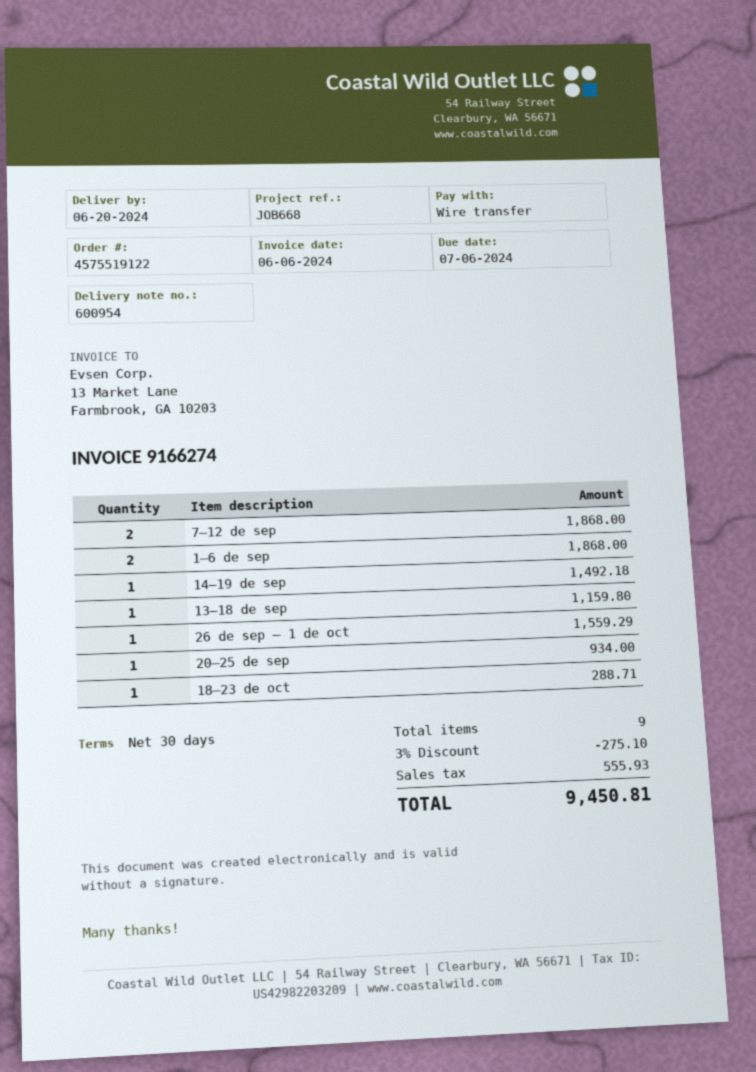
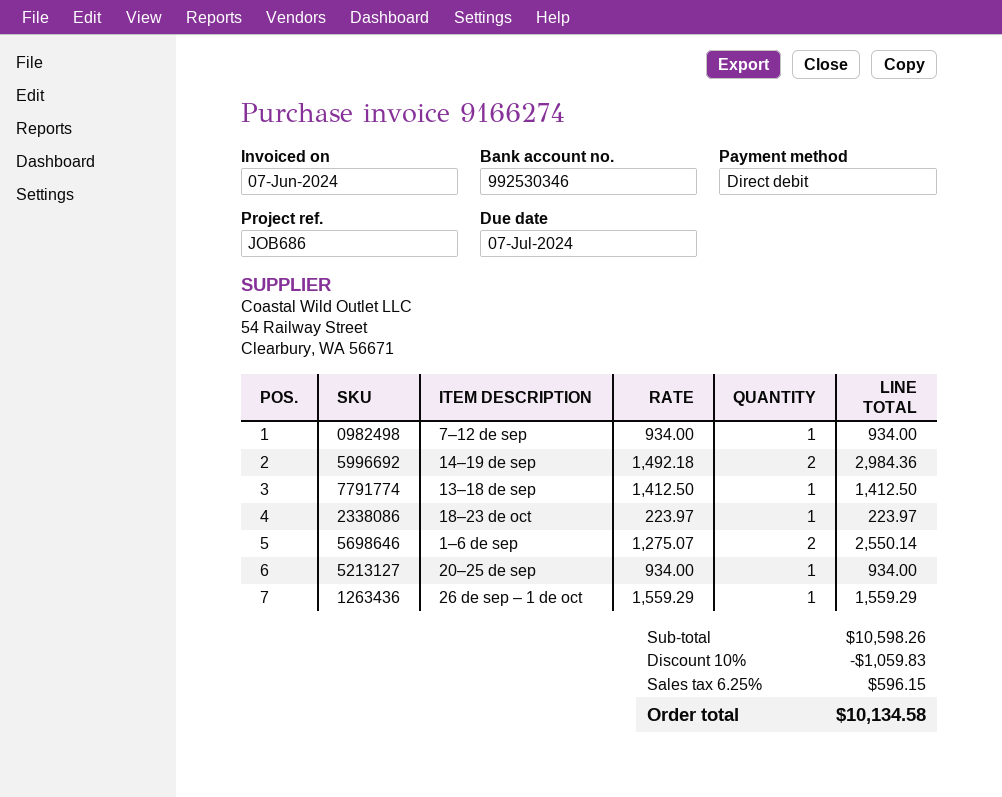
invoice date: 2024-06-06 -> 2024-06-07
due date: 2024-07-06 -> 2024-07-07
reference: JOB668 -> JOB686
payment method: bank transfer -> direct debit
7–12 de sep: 2 for 1868.00 -> 1 for 934.00
1–6 de sep: 2 for 1868.00 -> 2 for 2550.14
14–19 de sep: 1 for 1492.18 -> 2 for 2984.36
13–18 de sep: 1 for 1159.80 -> 1 for 1412.50
18–23 de oct: 1 for 288.71 -> 1 for 223.97
discount: 3% = 275.10 -> 10% = 1059.83
tax: 555.93 -> 596.15
total: 9450.81 -> 10134.58

